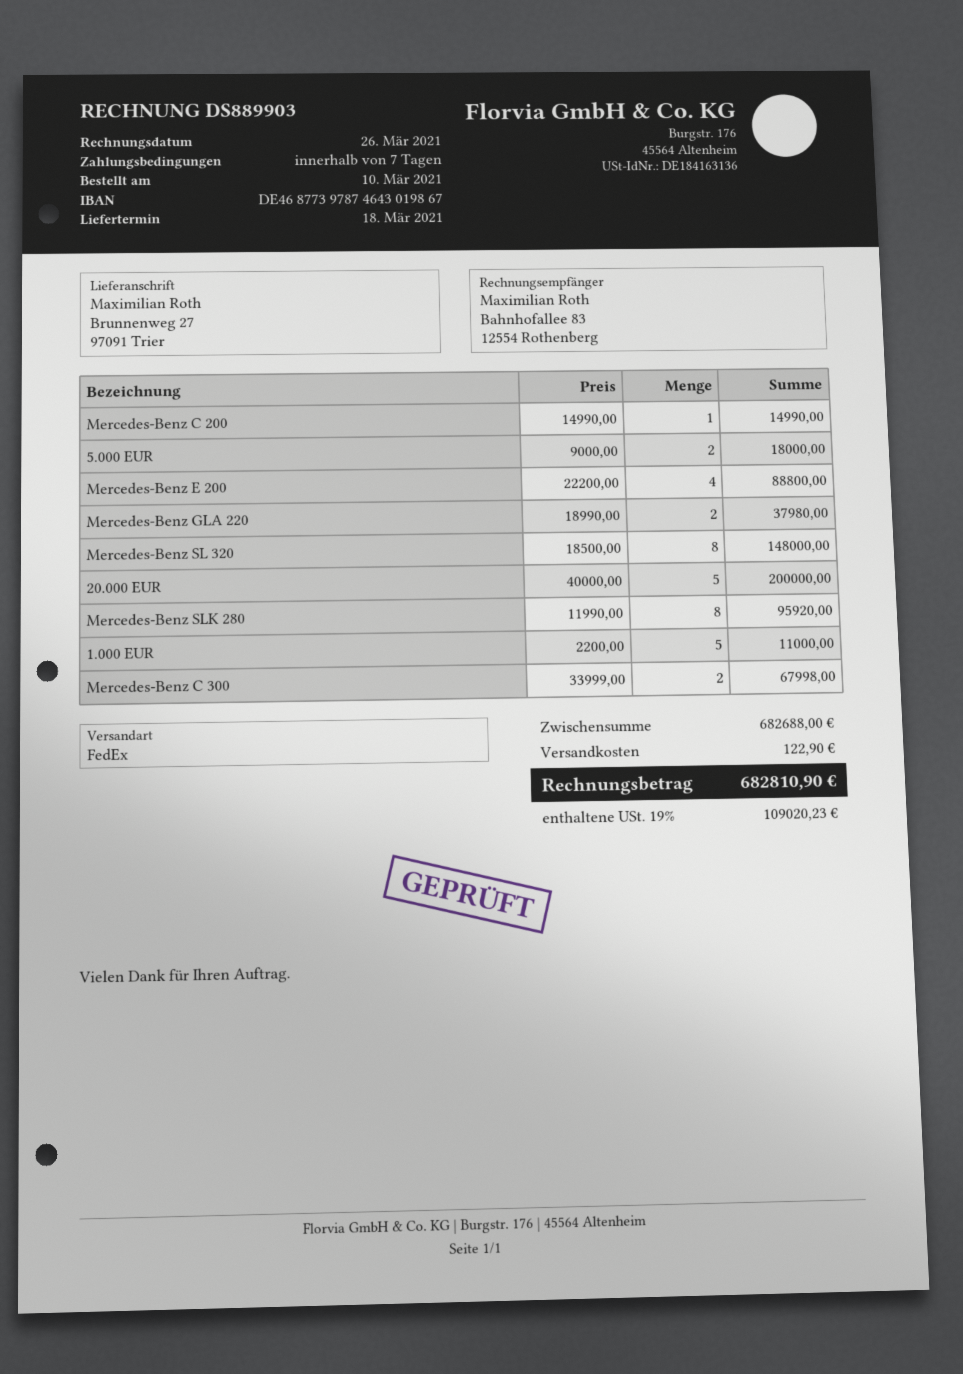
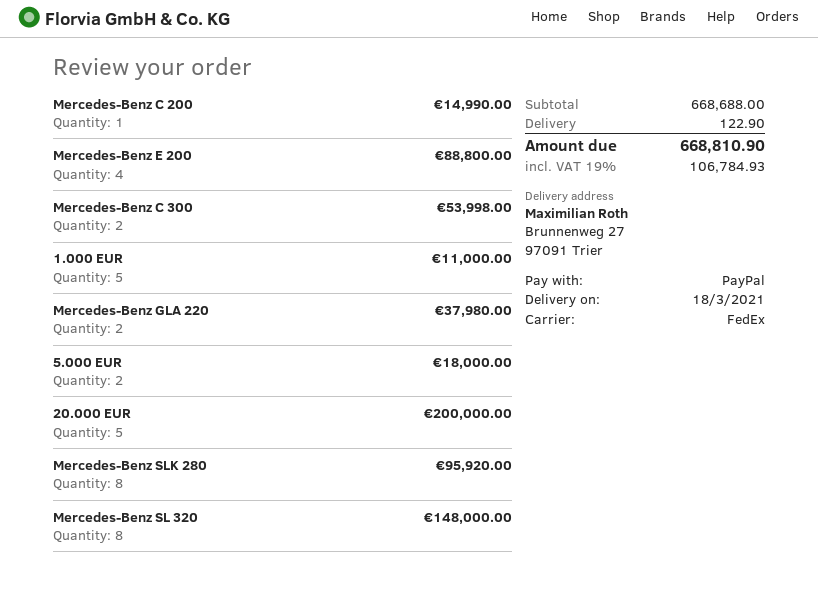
Mercedes-Benz C 300: 2 for 67998.00 -> 2 for 53998.00
subtotal: 682688.00 -> 668688.00
tax: 19% = 109020.23 -> 19% = 106784.93
total: 682810.90 -> 668810.90

